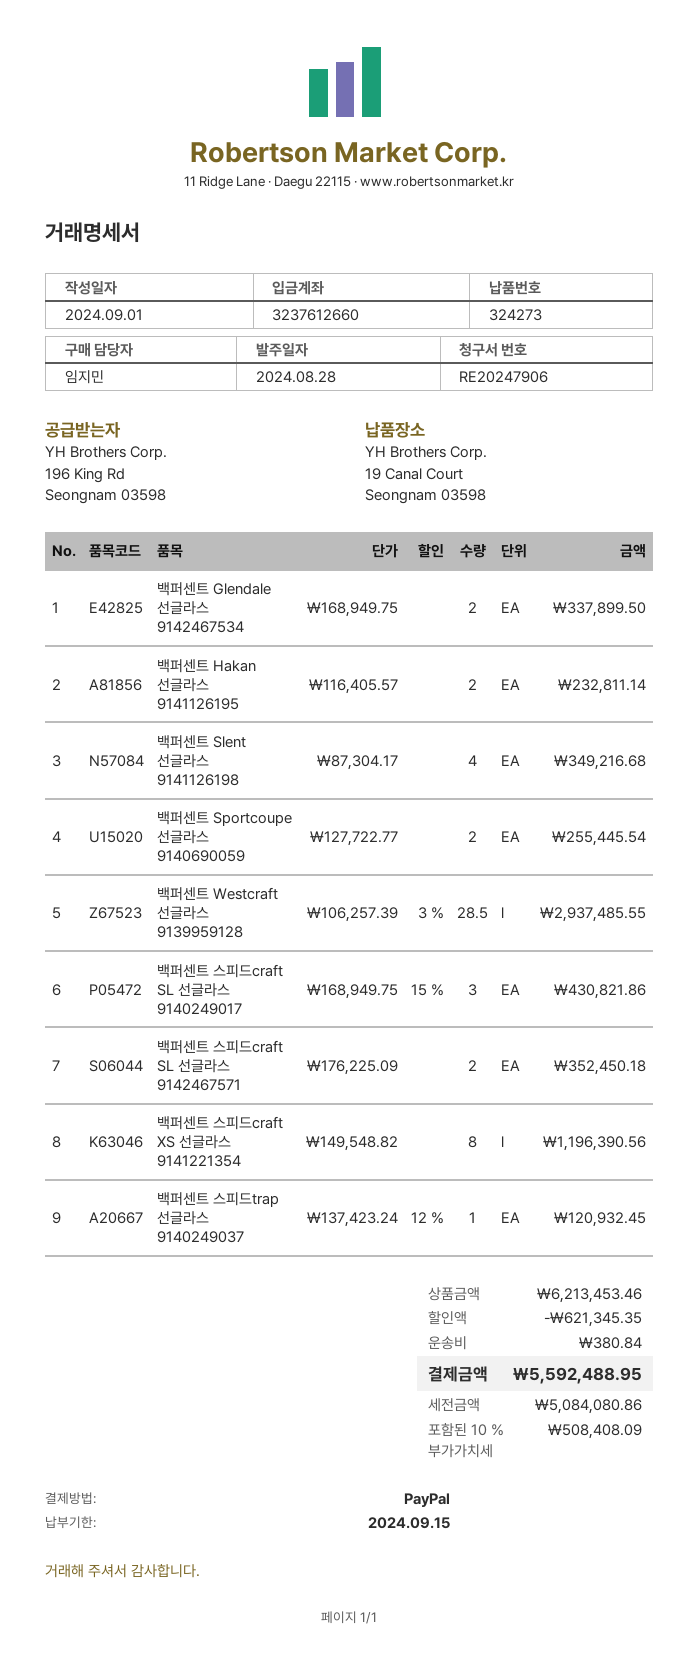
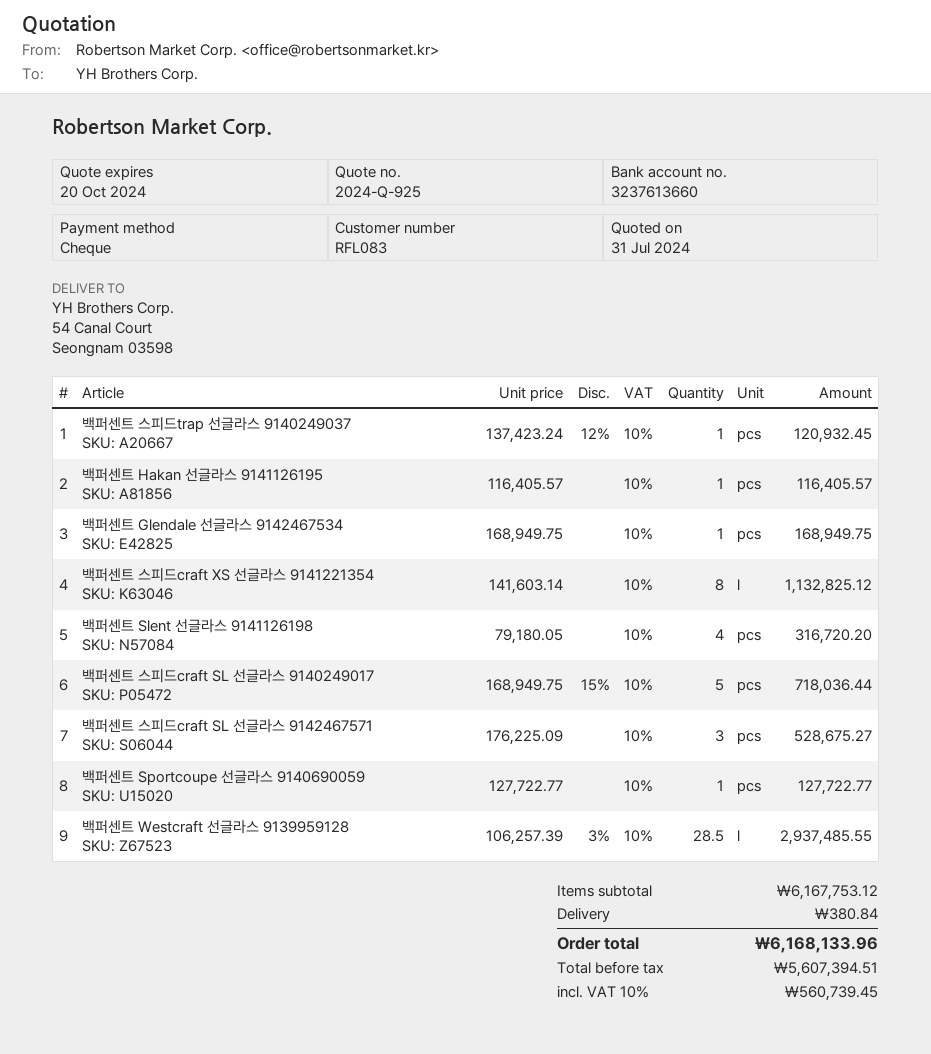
payment method: PayPal -> cheque
bank account: 3237612660 -> 3237613660
ship to: 19 Canal Court, Seongnam 03598 -> 54 Canal Court, Seongnam 03598
백퍼센트 Glendale 선글라스 9142467534: 2 x 168949.75 = 337899.50 -> 1 x 168949.75 = 168949.75
백퍼센트 Hakan 선글라스 9141126195: 2 x 116405.57 = 232811.14 -> 1 x 116405.57 = 116405.57
백퍼센트 Slent 선글라스 9141126198: 4 x 87304.17 = 349216.68 -> 4 x 79180.05 = 316720.20
백퍼센트 Sportcoupe 선글라스 9140690059: 2 x 127722.77 = 255445.54 -> 1 x 127722.77 = 127722.77
백퍼센트 스피드craft SL 선글라스 9140249017: 3 x 168949.75 - 15% = 430821.86 -> 5 x 168949.75 - 15% = 718036.44
백퍼센트 스피드craft SL 선글라스 9142467571: 2 x 176225.09 = 352450.18 -> 3 x 176225.09 = 528675.27
백퍼센트 스피드craft XS 선글라스 9141221354: 8 x 149548.82 = 1196390.56 -> 8 x 141603.14 = 1132825.12
subtotal: 6213453.46 -> 6167753.12
discount: 621345.35 -> none
net: 5084080.86 -> 5607394.51
tax: 10% = 508408.09 -> 10% = 560739.45
total: 5592488.95 -> 6168133.96

